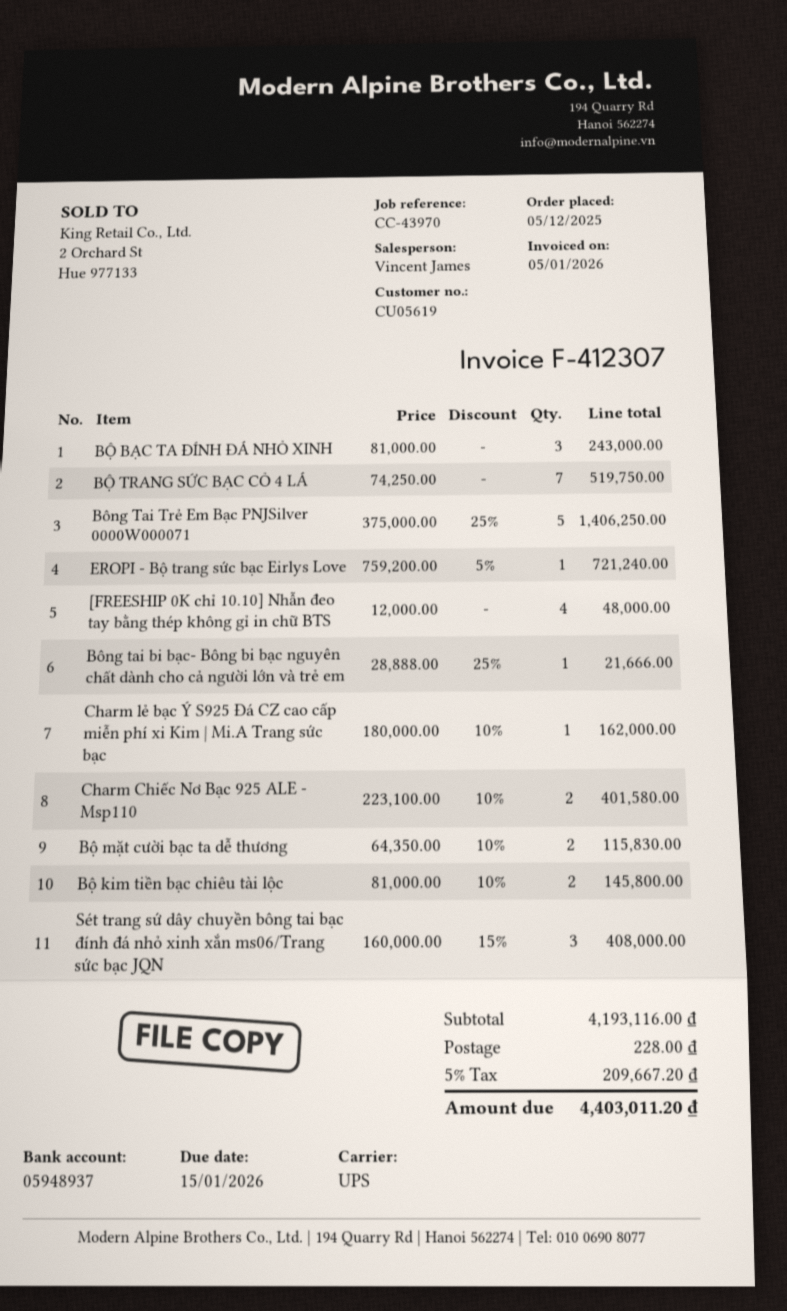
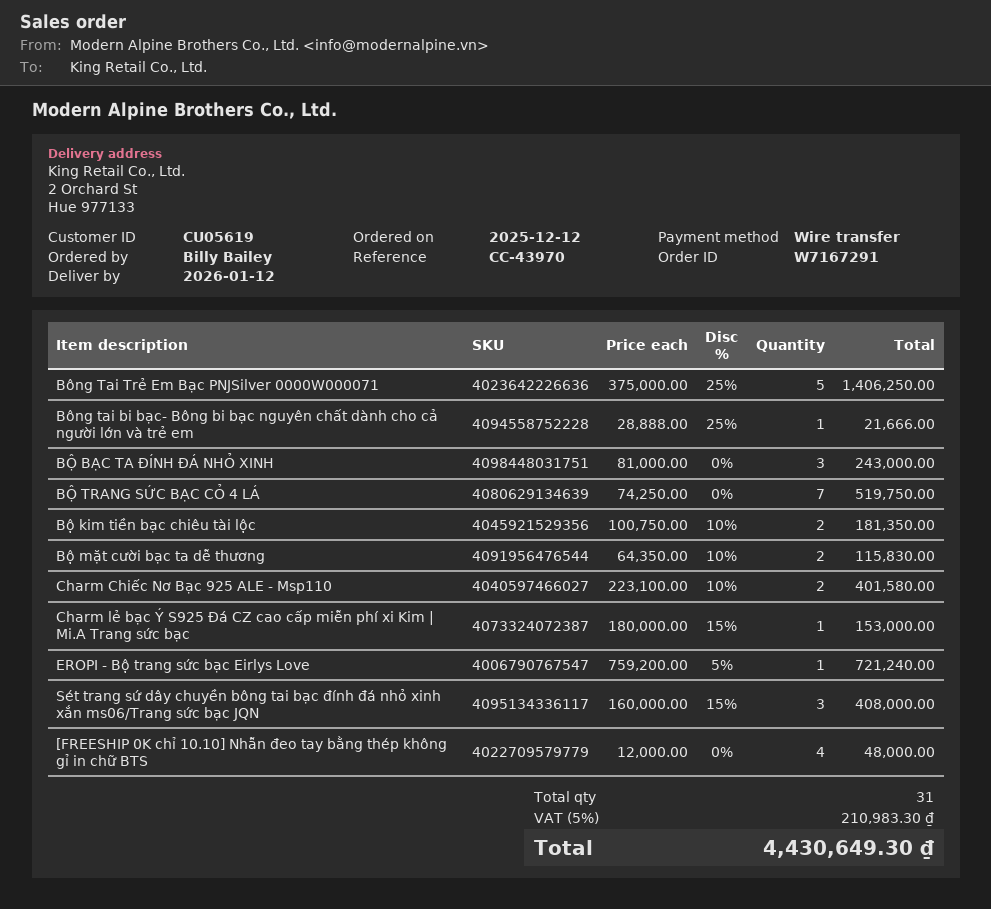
order date: 2025-12-05 -> 2025-12-12
Charm lẻ bạc Ý S925 Đá CZ cao cấp miễn phí xi Kim | Mi.A Trang sức bạc: 1 x 180000.00 - 10% = 162000.00 -> 1 x 180000.00 - 15% = 153000.00
Bộ kim tiền bạc chiêu tài lộc: 2 x 81000.00 - 10% = 145800.00 -> 2 x 100750.00 - 10% = 181350.00
shipping: 228.00 -> none
tax: 5% = 209667.20 -> 5% = 210983.30
total: 4403011.20 -> 4430649.30

